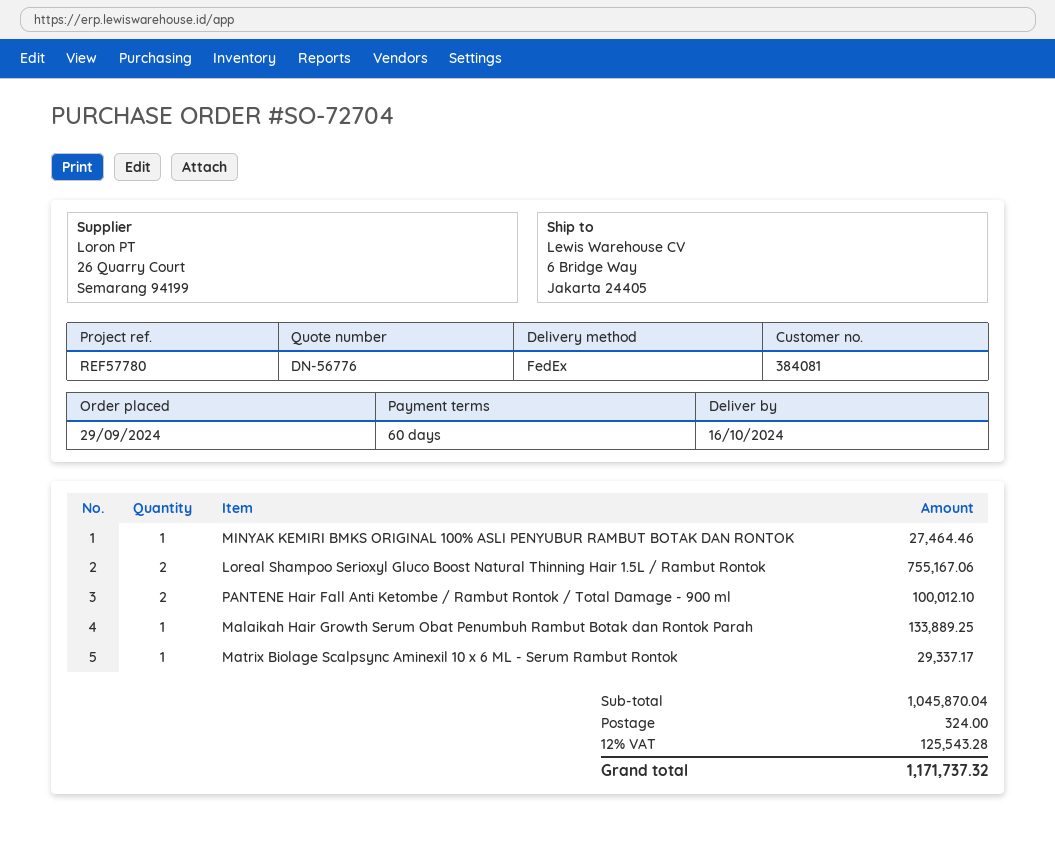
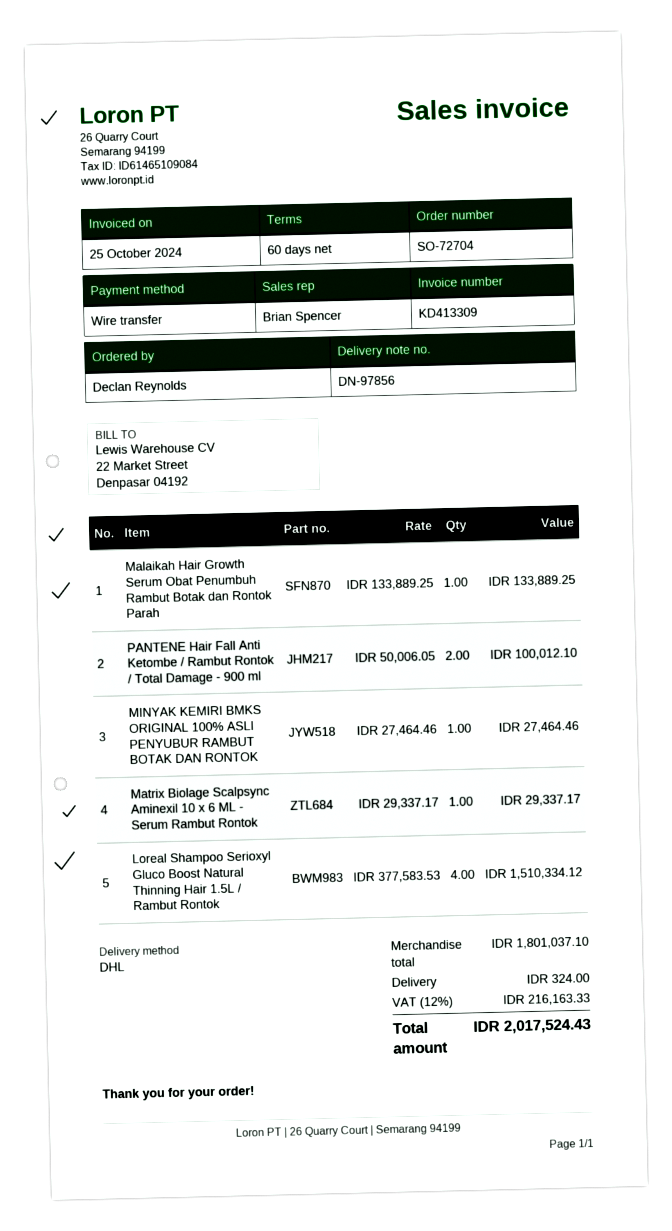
shipping method: FedEx -> DHL
Loreal Shampoo Serioxyl Gluco Boost Natural Thinning Hair 1.5L / Rambut Rontok: 2 for 755167.06 -> 4 for 1510334.12
subtotal: 1045870.04 -> 1801037.10
tax: 12% = 125543.28 -> 12% = 216163.33
total: 1171737.32 -> 2017524.43

